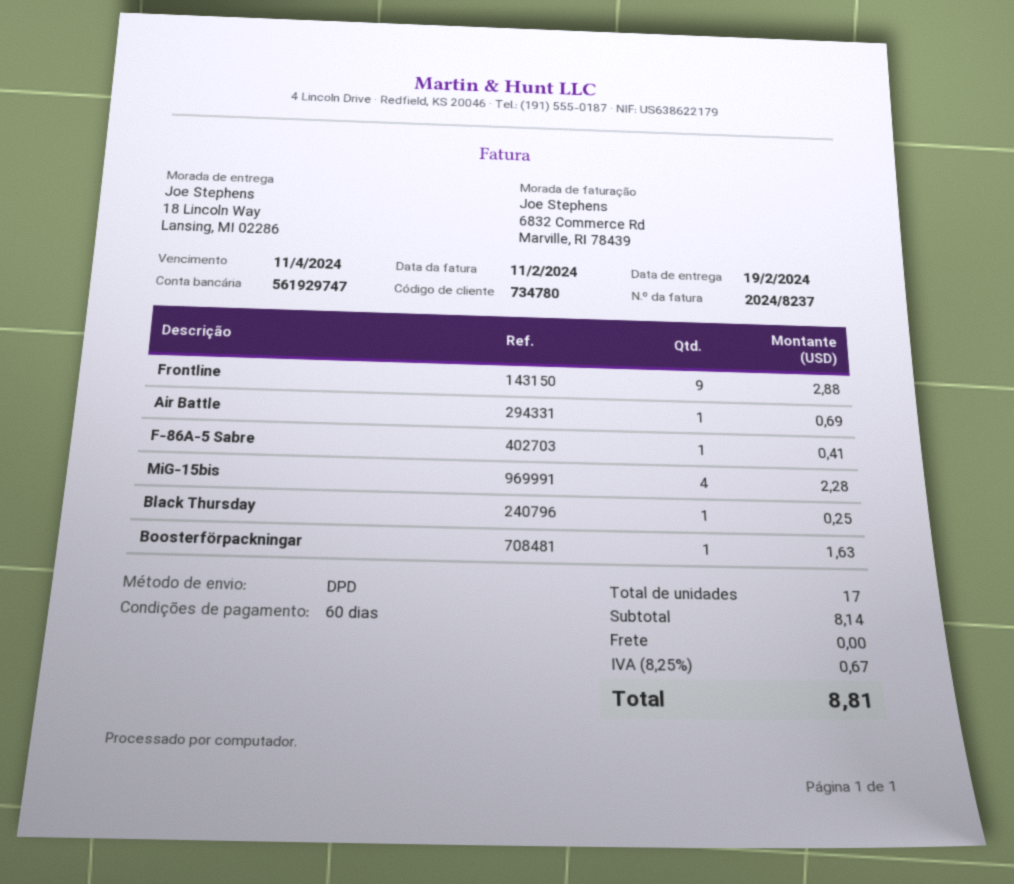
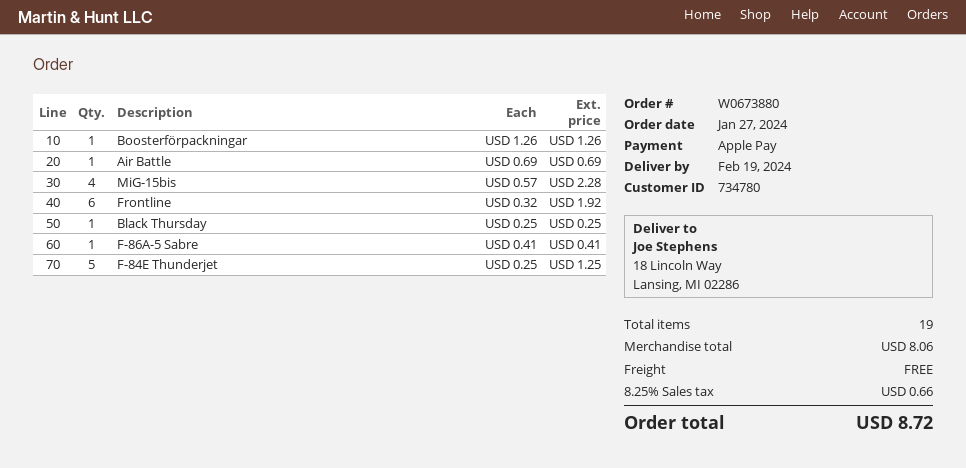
Frontline: 9 for 2.88 -> 6 for 1.92
Boosterförpackningar: 1 for 1.63 -> 1 for 1.26
F-84E Thunderjet: none -> 5 for 1.25
total quantity: 17 -> 19
subtotal: 8.14 -> 8.06
tax: 8.25% = 0.67 -> 8.25% = 0.66
total: 8.81 -> 8.72

